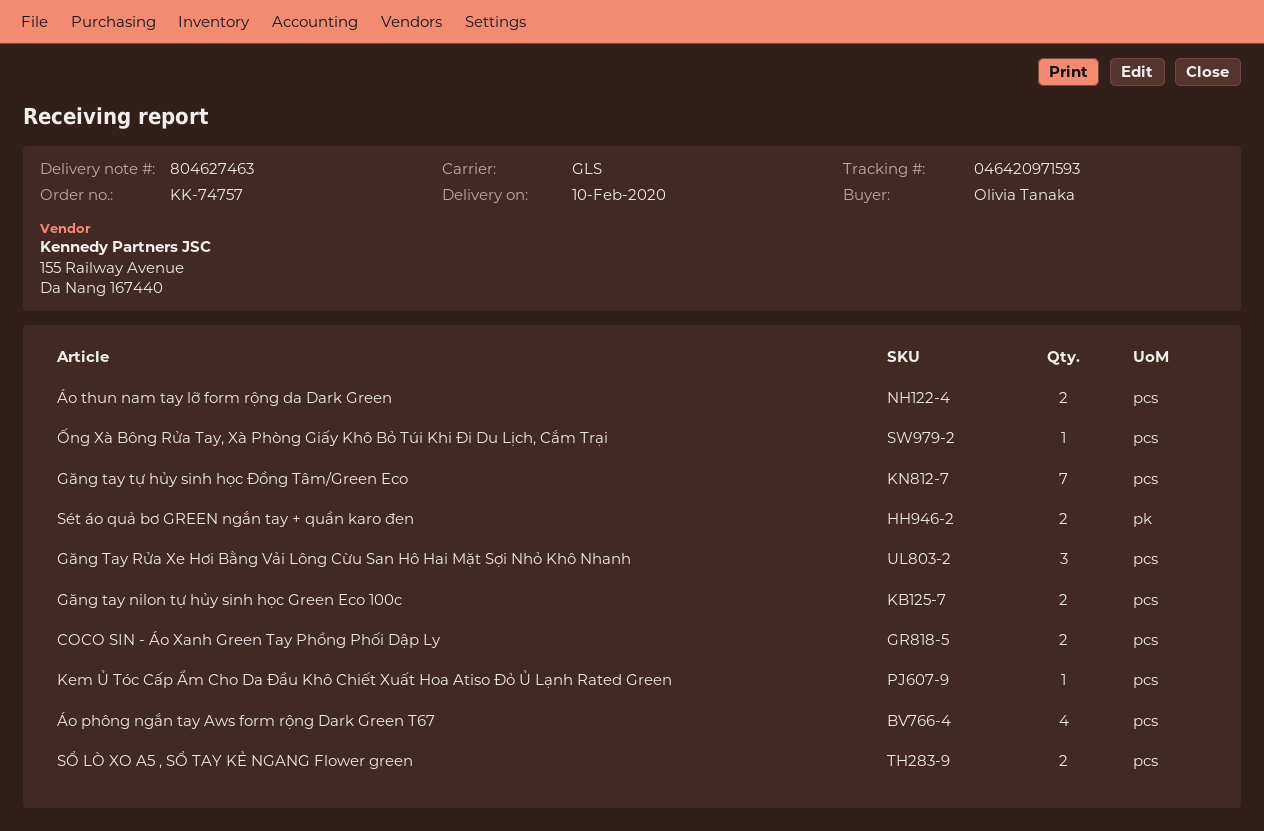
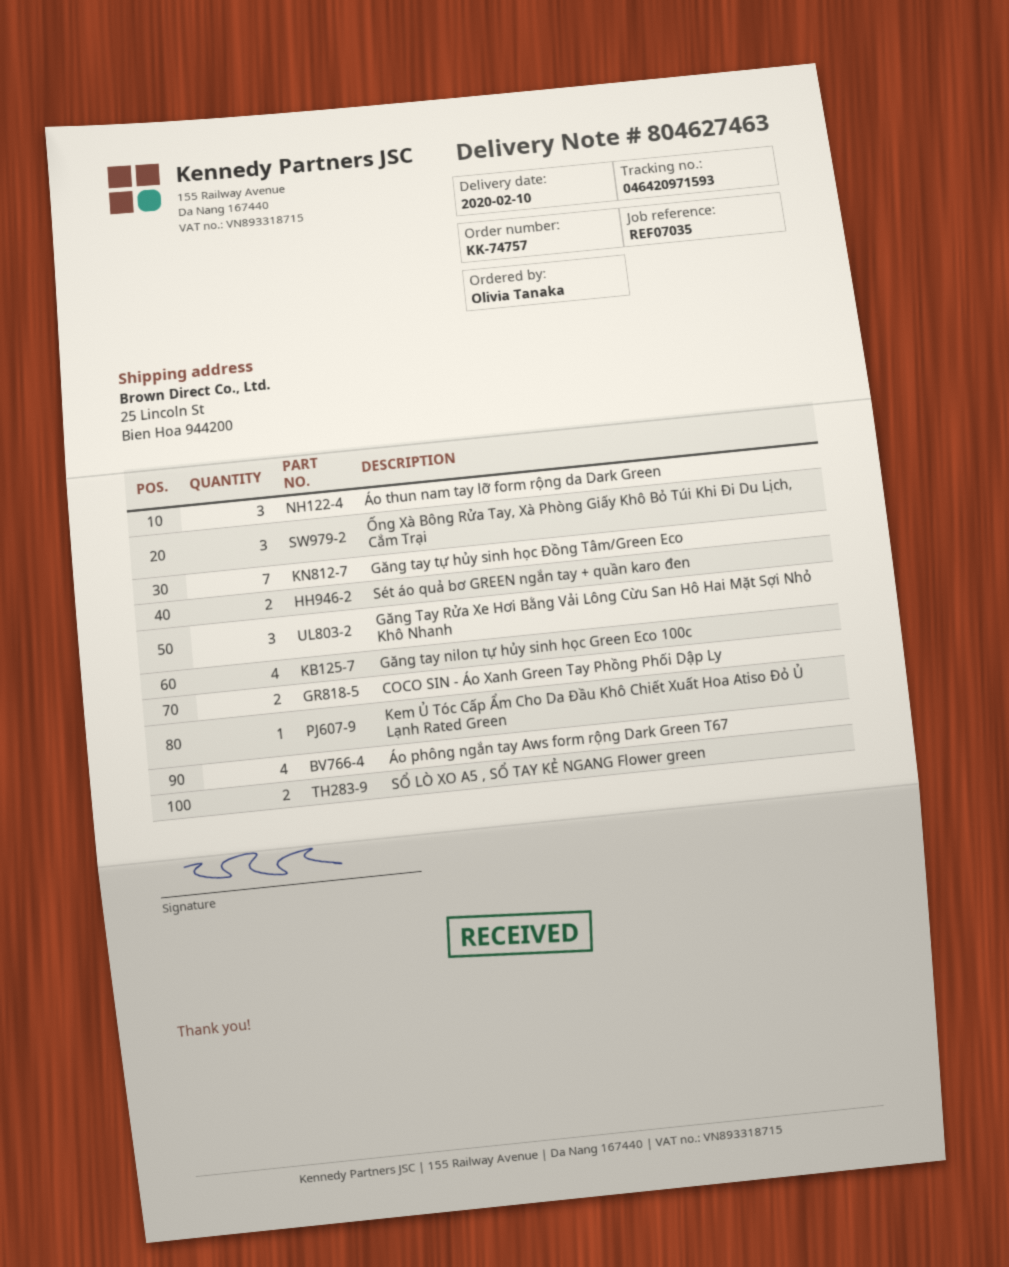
Áo thun nam tay lỡ form rộng da Dark Green: 2 -> 3
Ống Xà Bông Rửa Tay, Xà Phòng Giấy Khô Bỏ Túi Khi Đi Du Lịch, Cắm Trại: 1 -> 3
Găng tay nilon tự hủy sinh học Green Eco 100c: 2 -> 4

